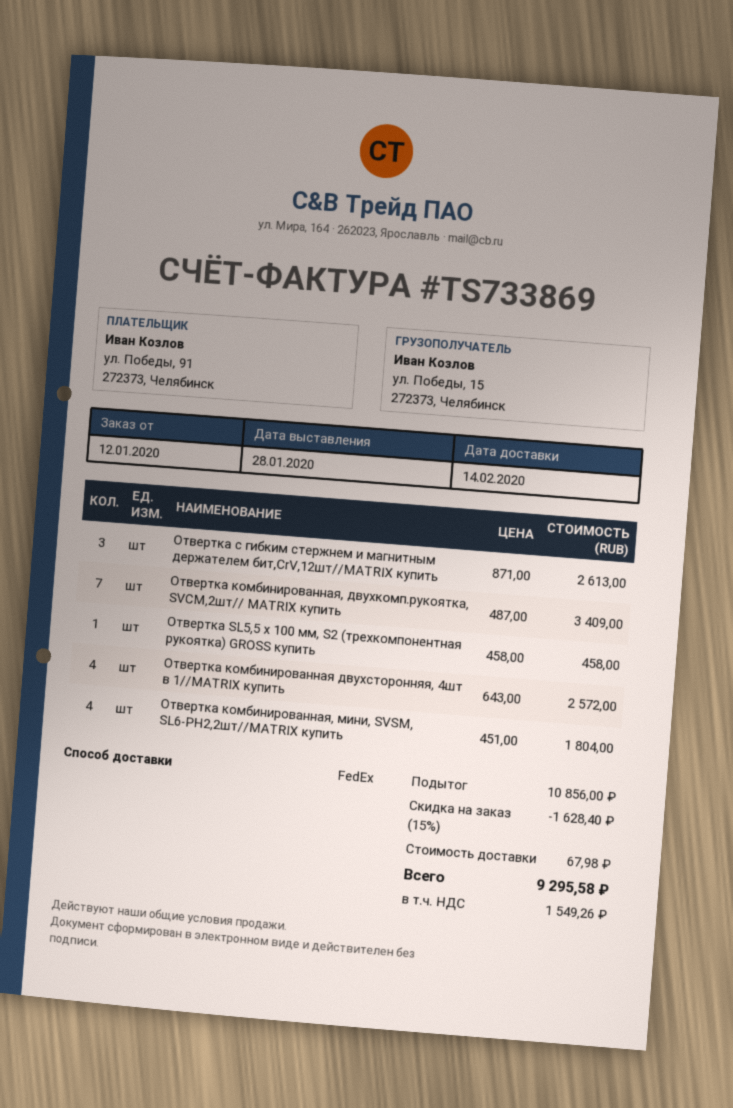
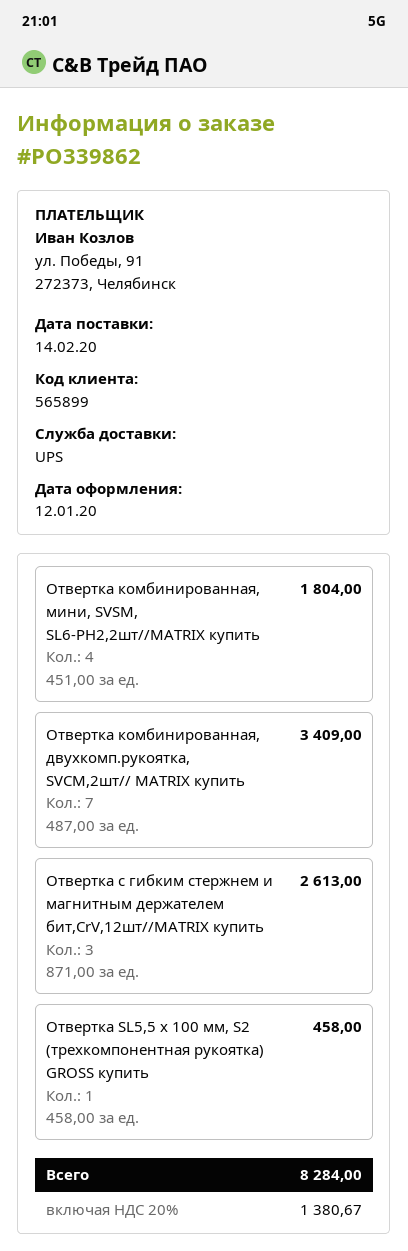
shipping method: FedEx -> UPS
Отвертка комбинированная двухсторонняя, 4шт в 1//MATRIX купить: 4 x 643.00 = 2572.00 -> none
discount: 15% = 1628.40 -> none
shipping: 67.98 -> none
tax: 1549.26 -> 1380.67
total: 9295.58 -> 8284.00

